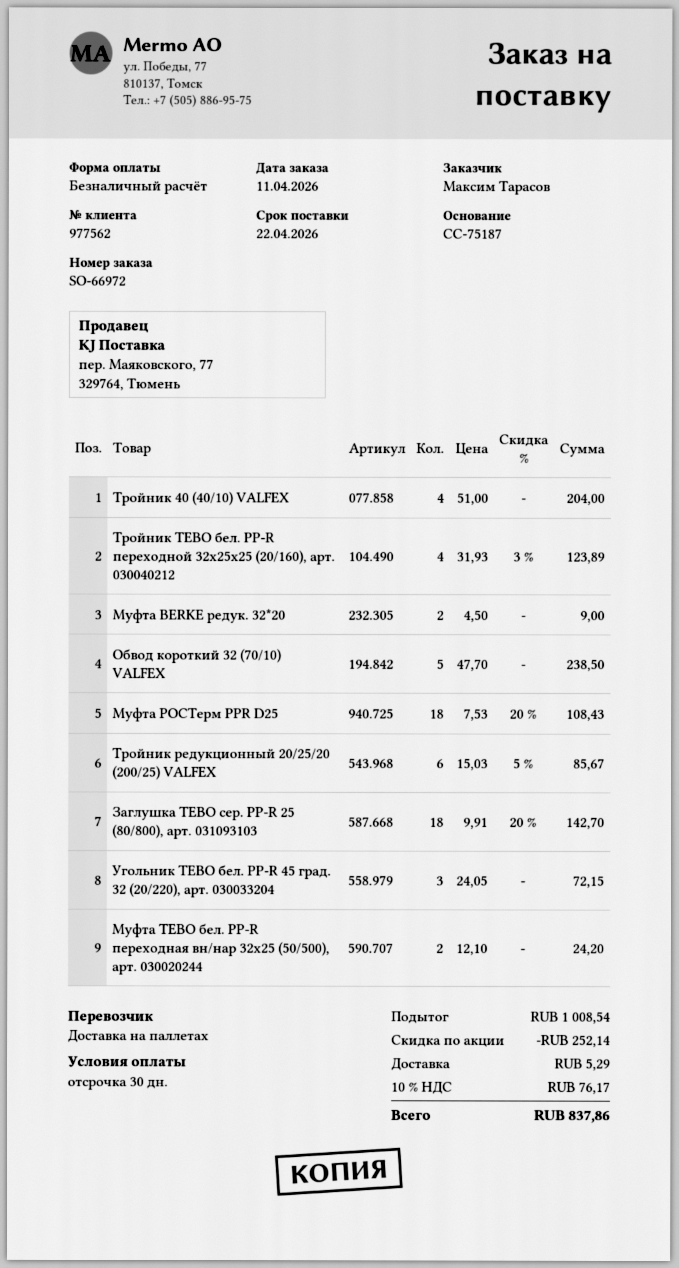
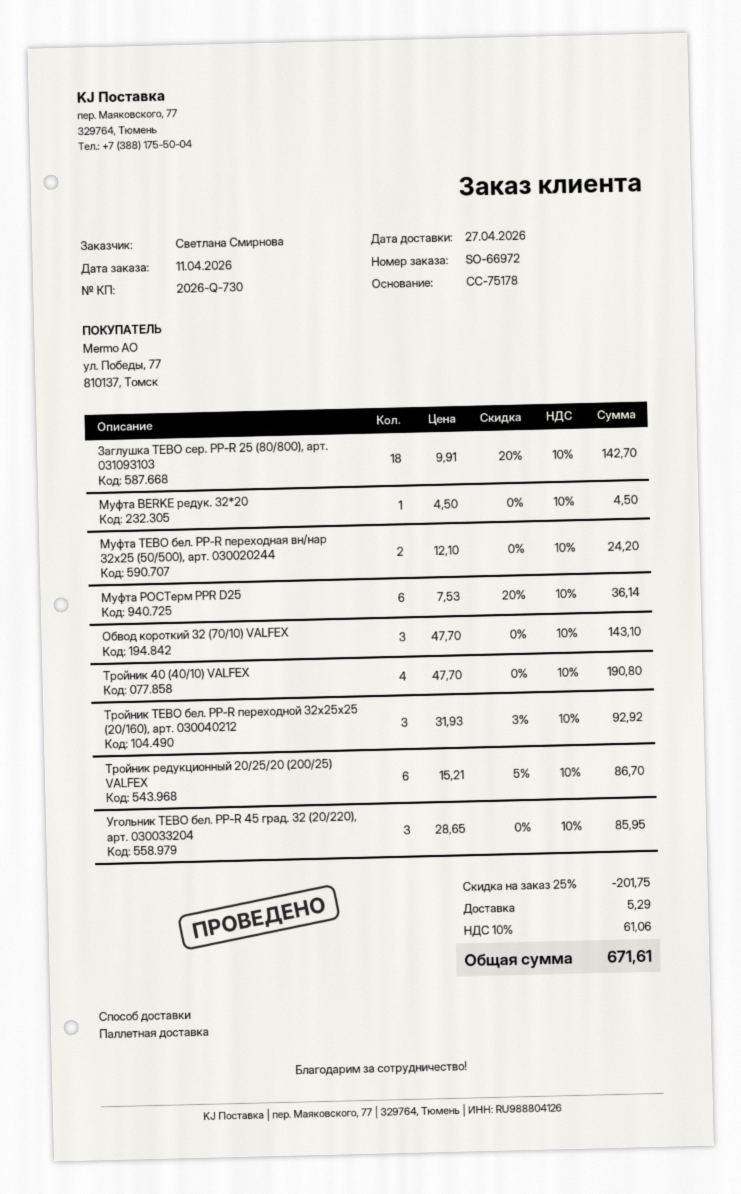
delivery date: 2026-04-22 -> 2026-04-27
reference: CC-75187 -> CC-75178
ordered by: Максим Тарасов -> Светлана Смирнова
Тройник 40 (40/10) VALFEX: 4 x 51.00 = 204.00 -> 4 x 47.70 = 190.80
Тройник TEBO бел. PP-R переходной 32х25х25 (20/160), арт. 030040212: 4 x 31.93 - 3% = 123.89 -> 3 x 31.93 - 3% = 92.92
Муфта BERKE редук. 32*20: 2 x 4.50 = 9.00 -> 1 x 4.50 = 4.50
Обвод короткий 32 (70/10) VALFEX: 5 x 47.70 = 238.50 -> 3 x 47.70 = 143.10
Муфта РОСТерм PPR D25: 18 x 7.53 - 20% = 108.43 -> 6 x 7.53 - 20% = 36.14
Тройник редукционный 20/25/20 (200/25) VALFEX: 6 x 15.03 - 5% = 85.67 -> 6 x 15.21 - 5% = 86.70
Угольник TEBO бел. PP-R 45 град. 32 (20/220), арт. 030033204: 3 x 24.05 = 72.15 -> 3 x 28.65 = 85.95
discount: 252.14 -> 201.75
tax: 10% = 76.17 -> 10% = 61.06
total: 837.86 -> 671.61

